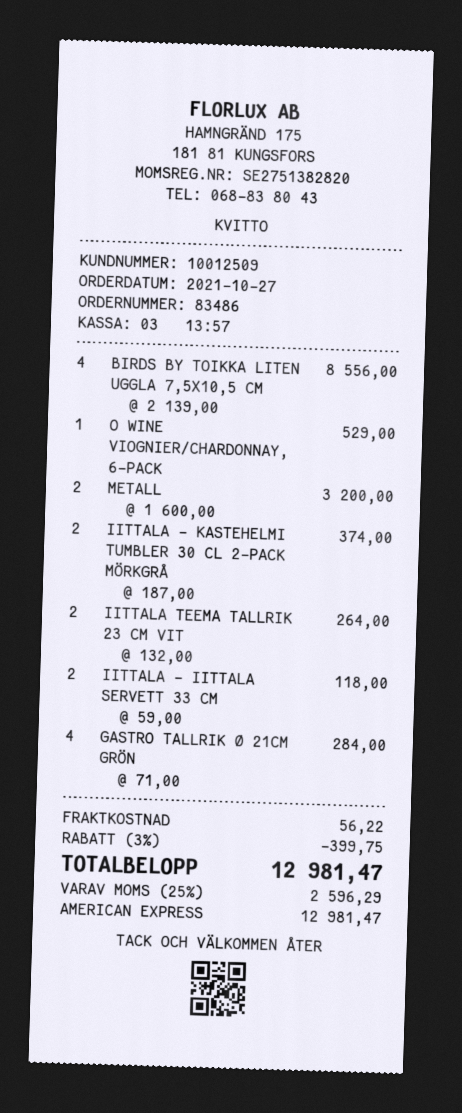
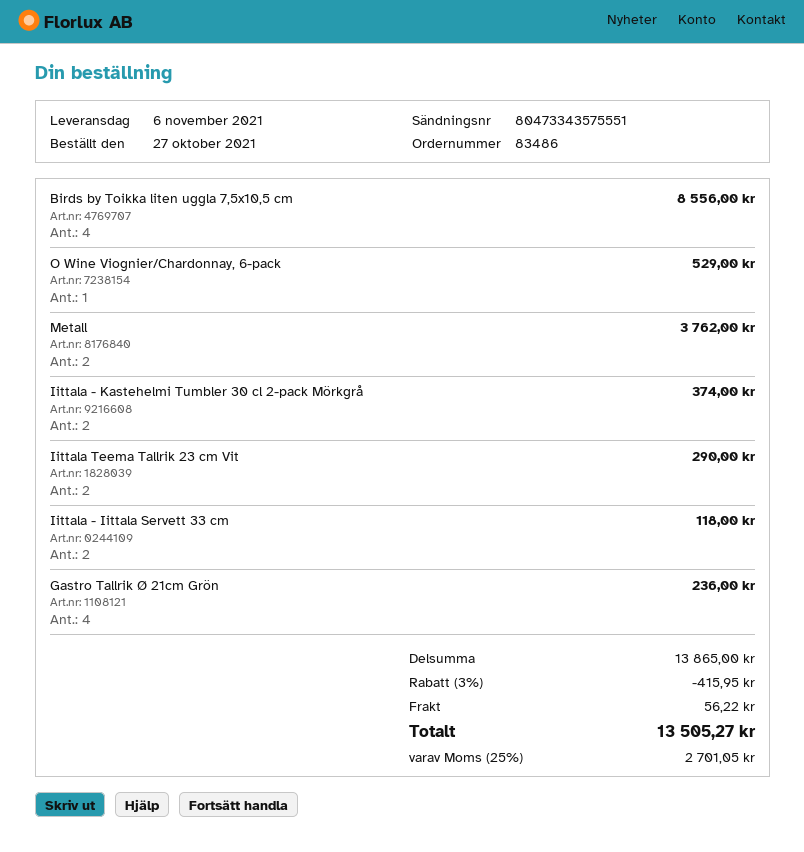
METALL: 2 for 3200.00 -> 2 for 3762.00
IITTALA TEEMA TALLRIK 23 CM VIT: 2 for 264.00 -> 2 for 290.00
GASTRO TALLRIK Ø 21CM GRÖN: 4 for 284.00 -> 4 for 236.00
discount: 3% = 399.75 -> 3% = 415.95
tax: 25% = 2596.29 -> 25% = 2701.05
total: 12981.47 -> 13505.27

